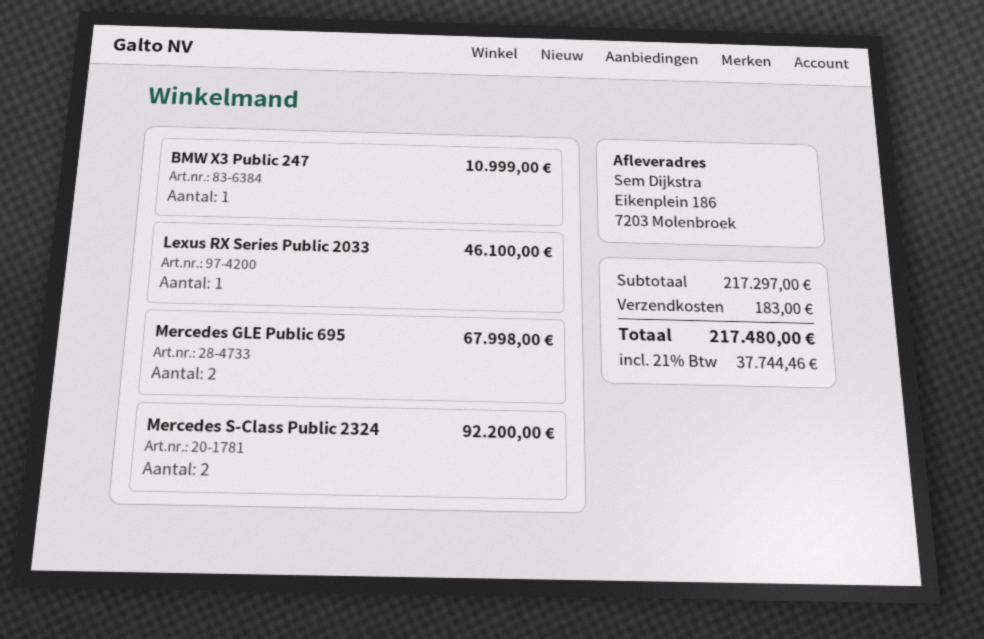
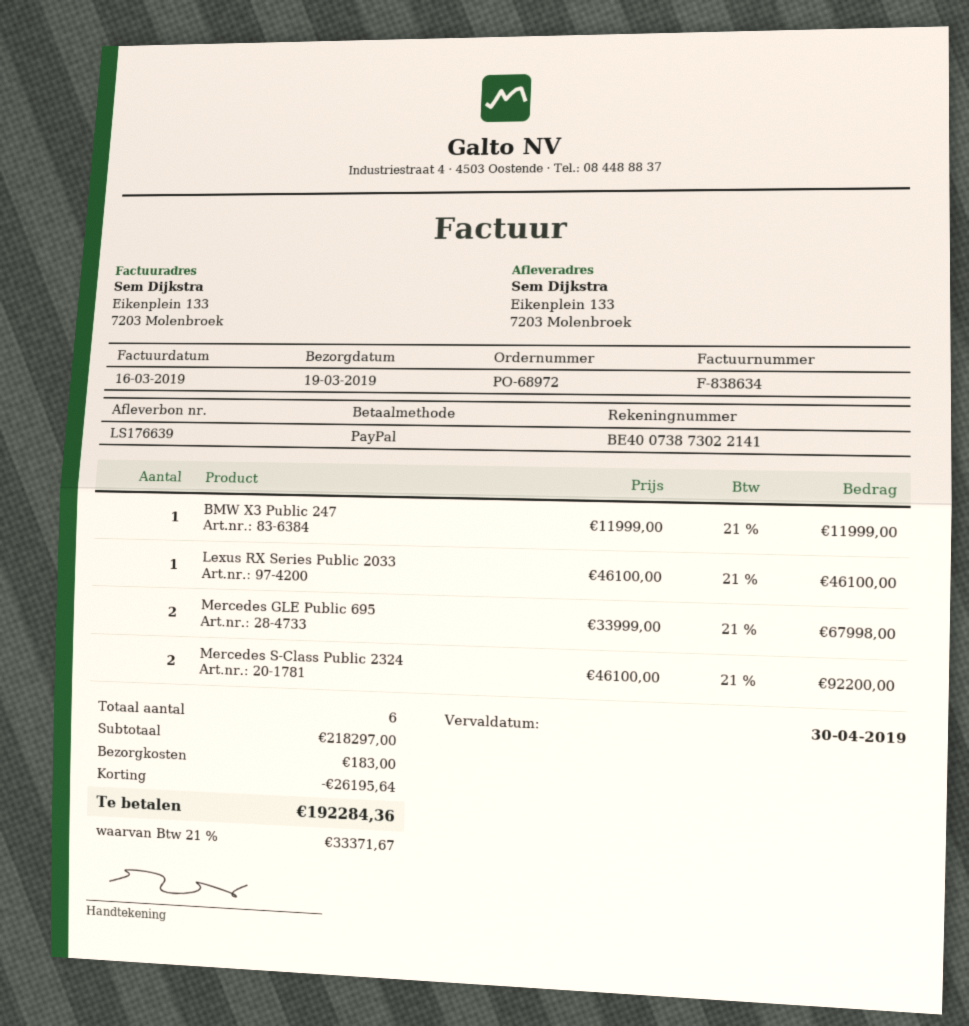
ship to: Eikenplein 186, 7203 Molenbroek -> Eikenplein 133, 7203 Molenbroek
BMW X3 Public 247: 1 for 10999.00 -> 1 for 11999.00
subtotal: 217297.00 -> 218297.00
discount: none -> 26195.64
tax: 21% = 37744.46 -> 21% = 33371.67
total: 217480.00 -> 192284.36

